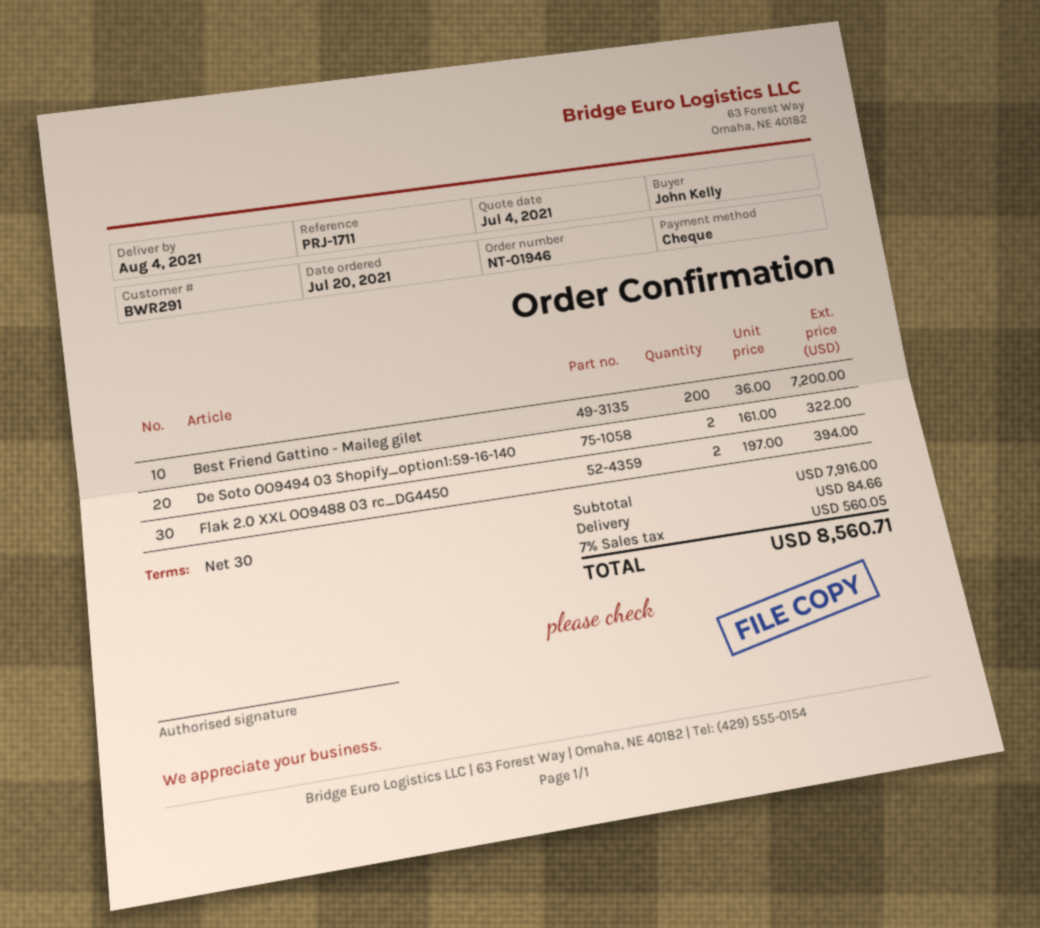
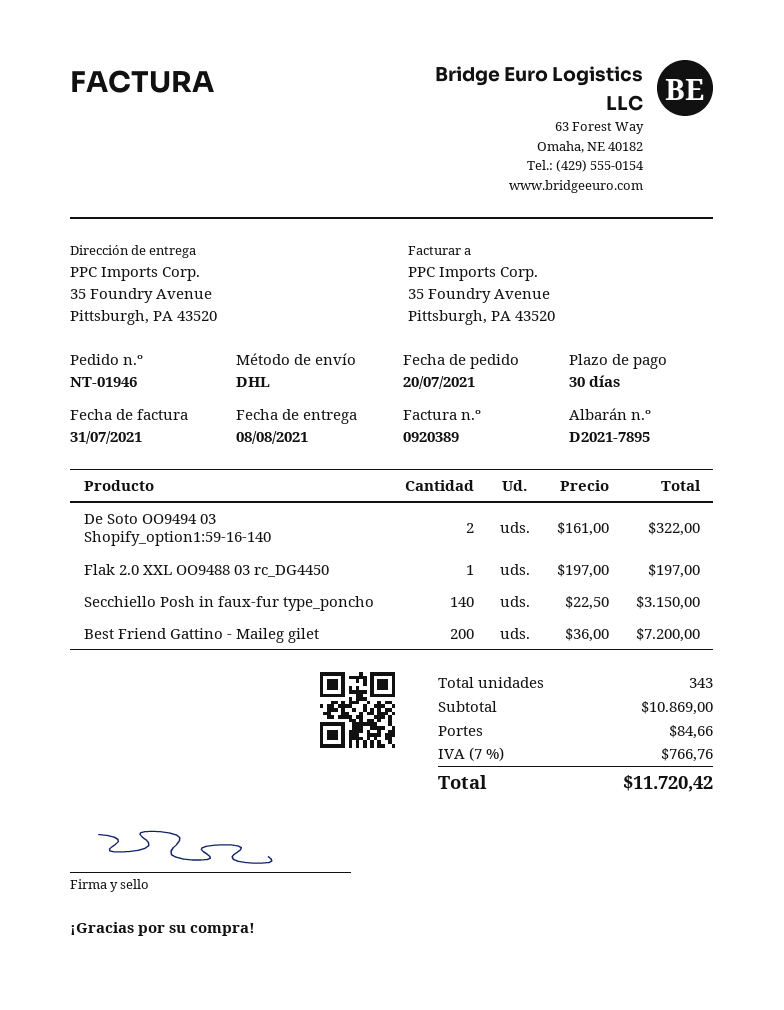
delivery date: 2021-08-04 -> 2021-08-08
Flak 2.0 XXL OO9488 03 rc_DG4450: 2 x 197.00 = 394.00 -> 1 x 197.00 = 197.00
Secchiello Posh in faux-fur type_poncho: none -> 140 x 22.50 = 3150.00
subtotal: 7916.00 -> 10869.00
tax: 7% = 560.05 -> 7% = 766.76
total: 8560.71 -> 11720.42

